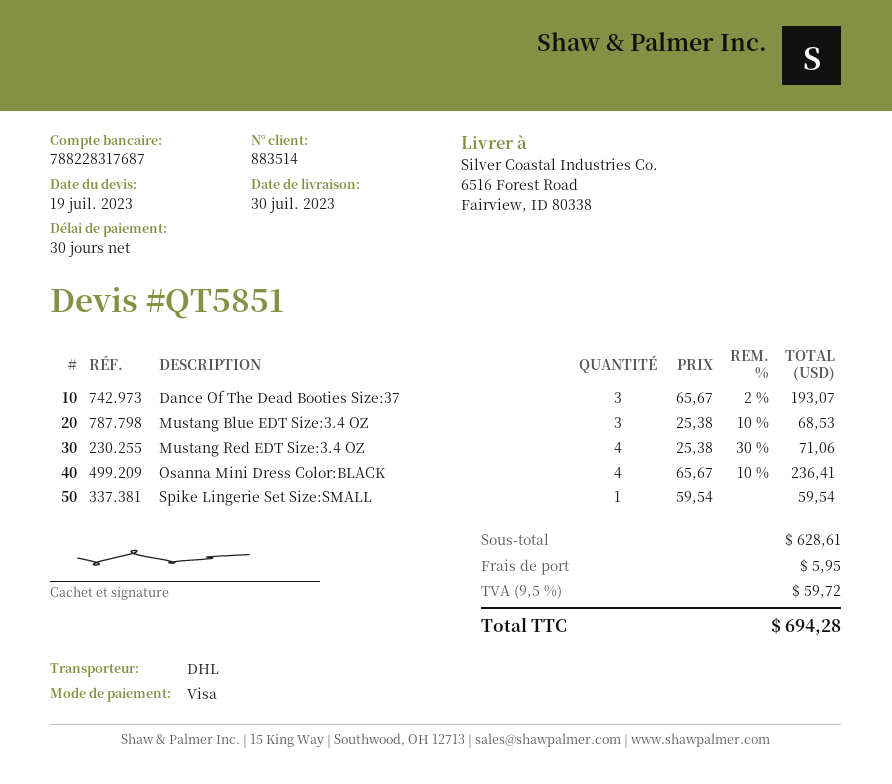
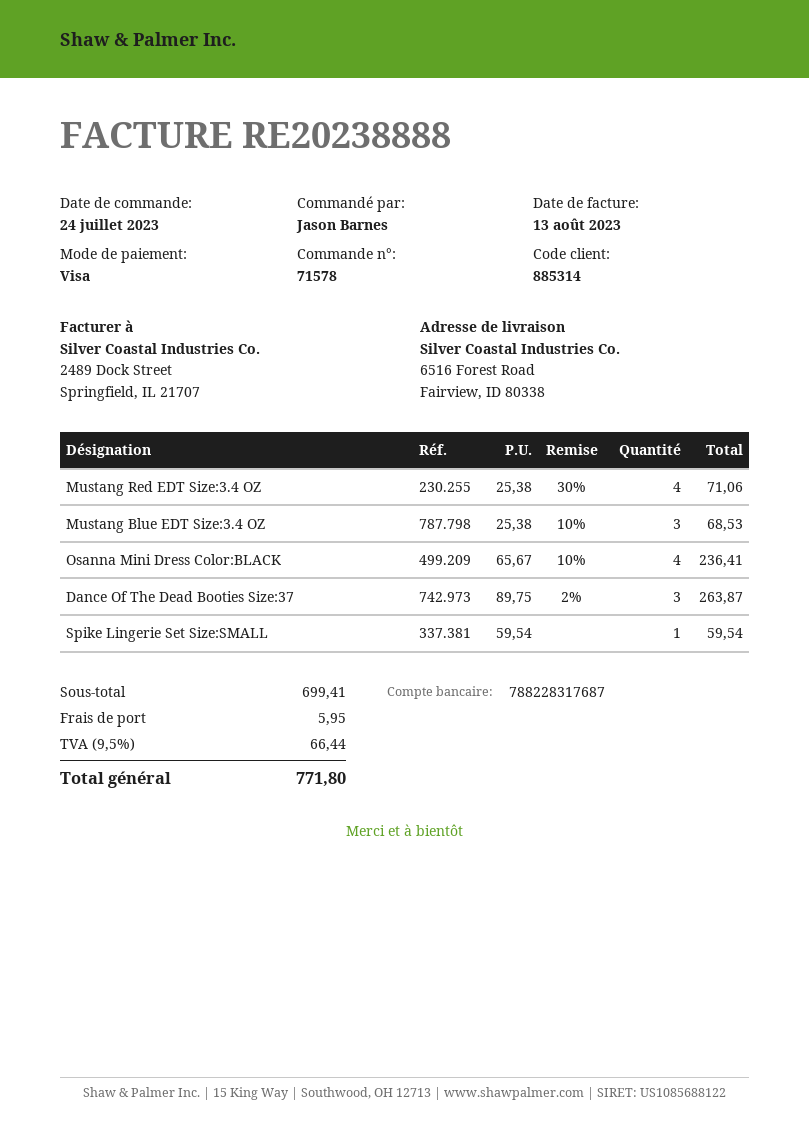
customer number: 883514 -> 885314
Dance Of The Dead Booties Size:37: 3 x 65.67 - 2% = 193.07 -> 3 x 89.75 - 2% = 263.87
subtotal: 628.61 -> 699.41
tax: 9.5% = 59.72 -> 9.5% = 66.44
total: 694.28 -> 771.80

